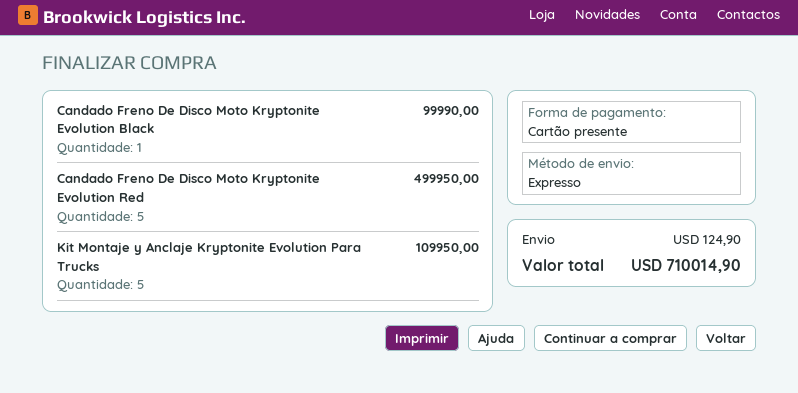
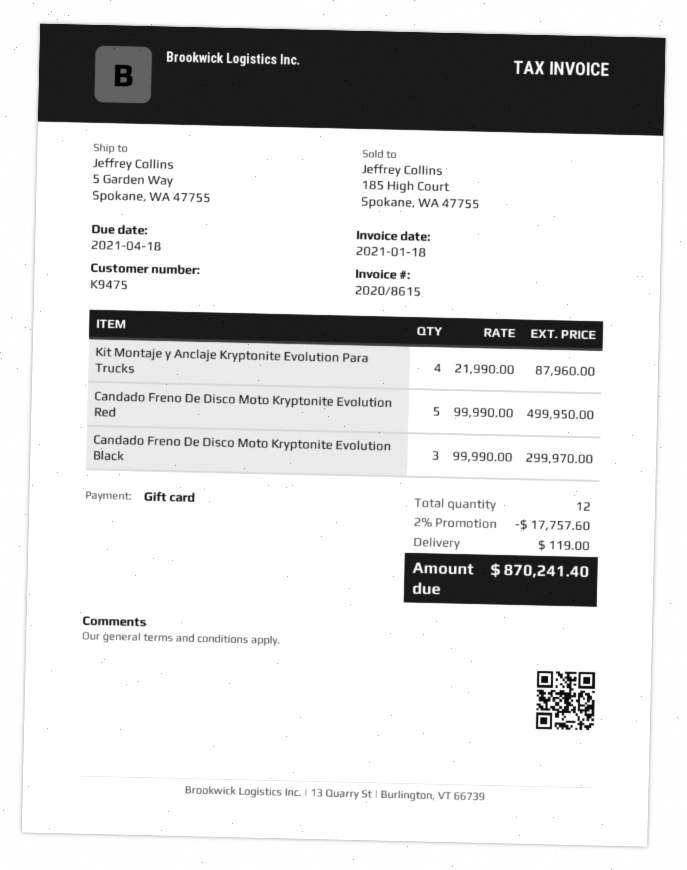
Candado Freno De Disco Moto Kryptonite Evolution Black: 1 for 99990.00 -> 3 for 299970.00
Kit Montaje y Anclaje Kryptonite Evolution Para Trucks: 5 for 109950.00 -> 4 for 87960.00
discount: none -> 2% = 17757.60
shipping: 124.90 -> 119.00
total: 710014.90 -> 870241.40

